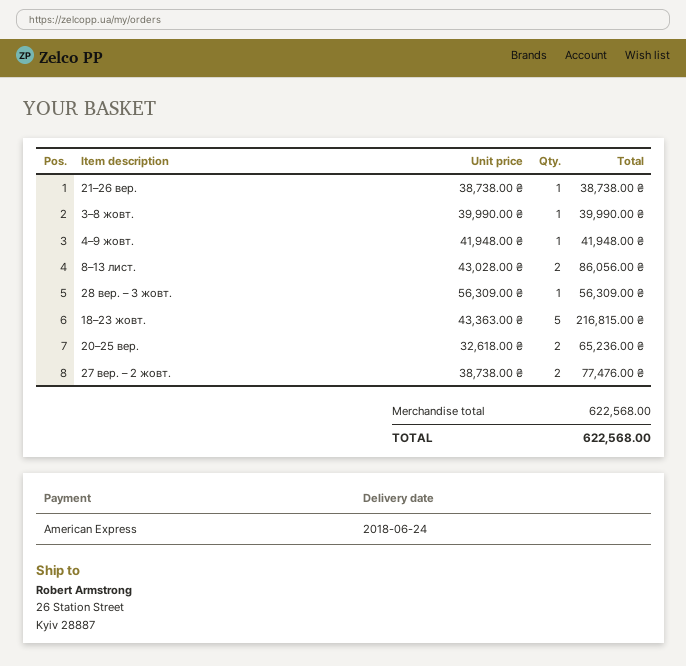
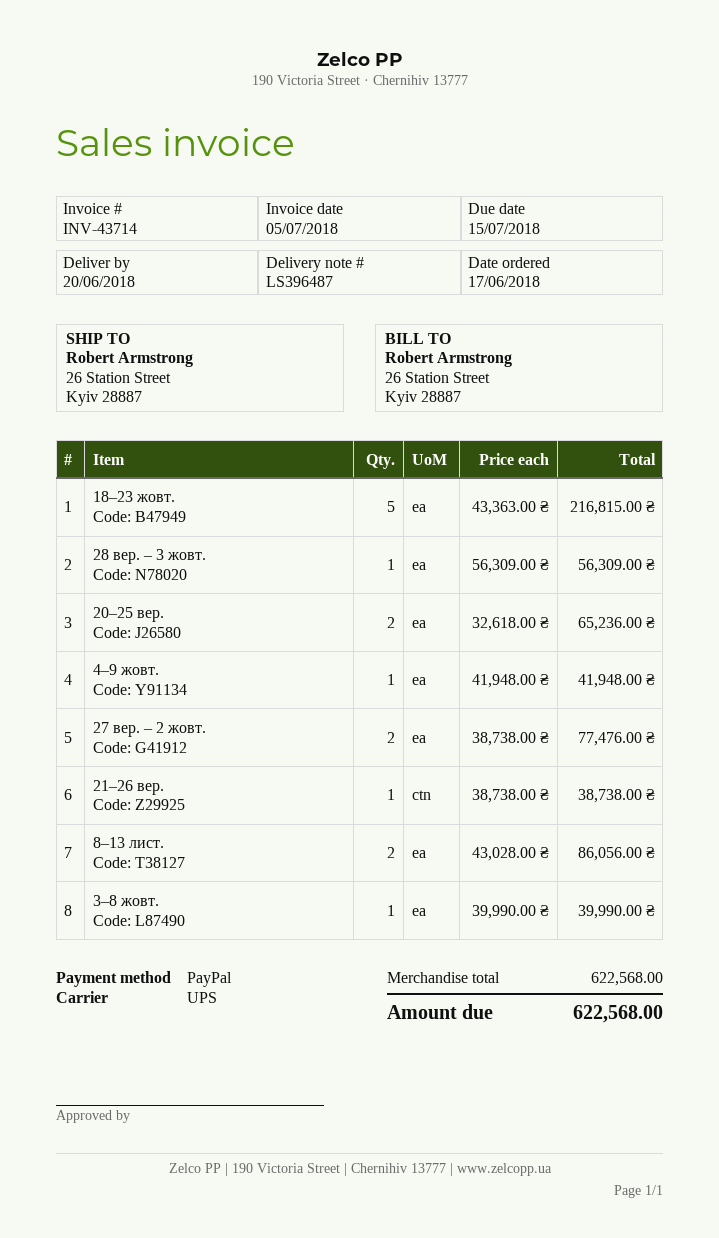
delivery date: 2018-06-24 -> 2018-06-20
payment method: American Express -> PayPal

